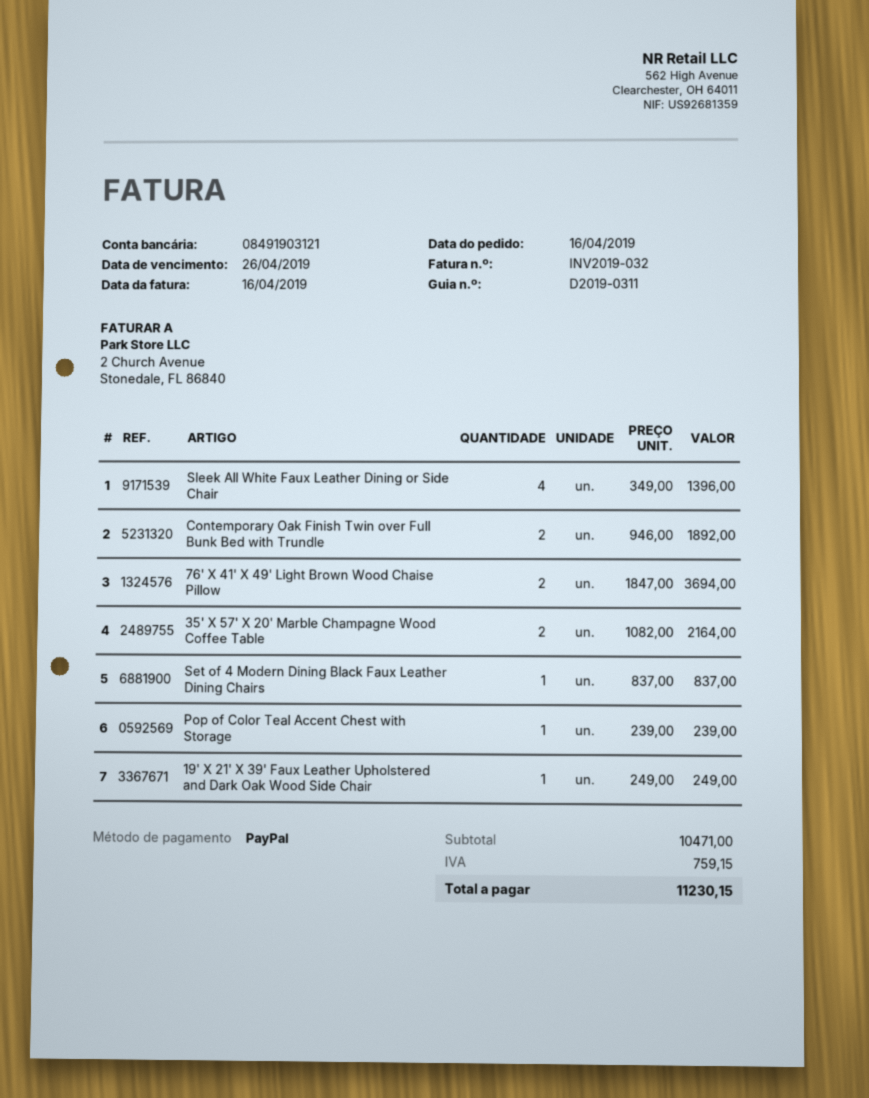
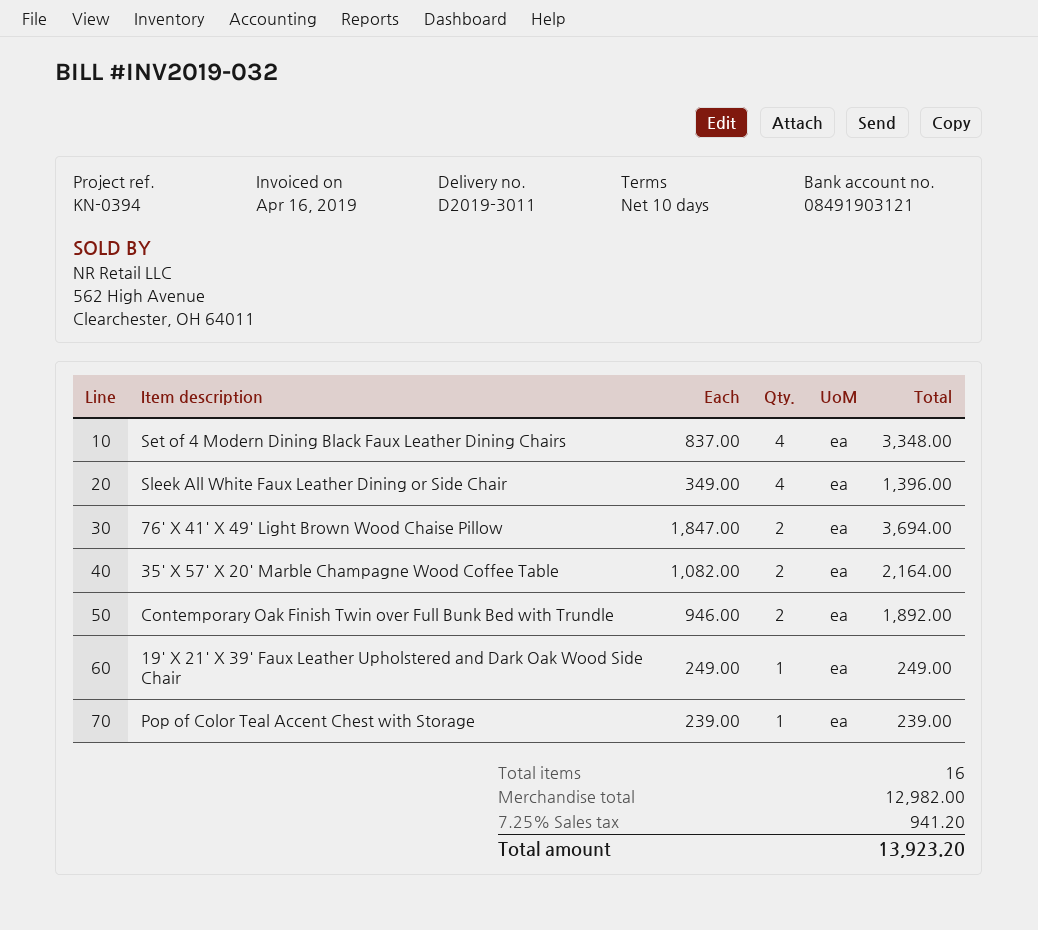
delivery note number: D2019-0311 -> D2019-3011
Set of 4 Modern Dining Black Faux Leather Dining Chairs: 1 x 837.00 = 837.00 -> 4 x 837.00 = 3348.00
subtotal: 10471.00 -> 12982.00
tax: 759.15 -> 941.20
total: 11230.15 -> 13923.20

